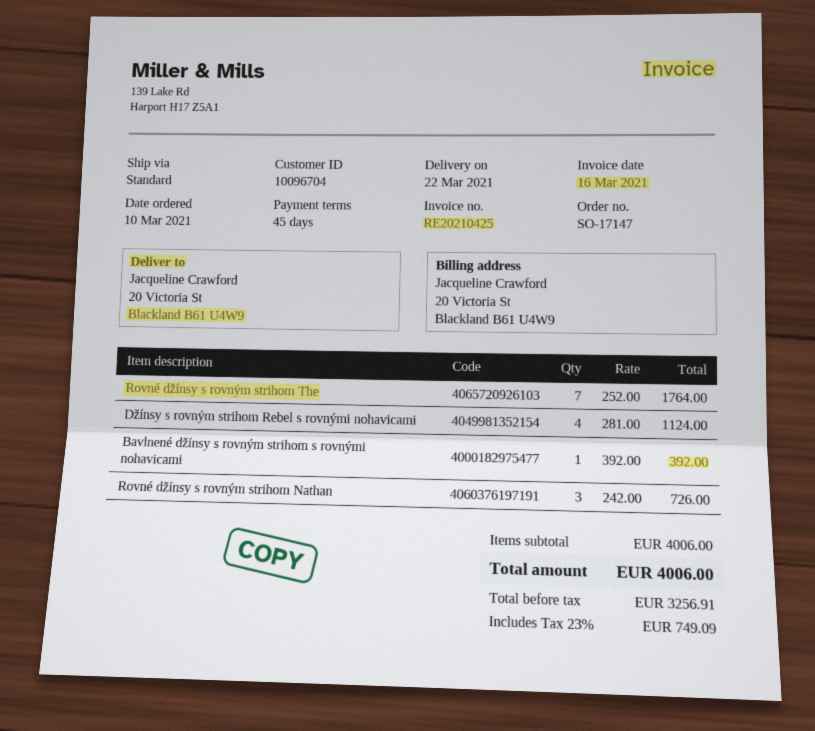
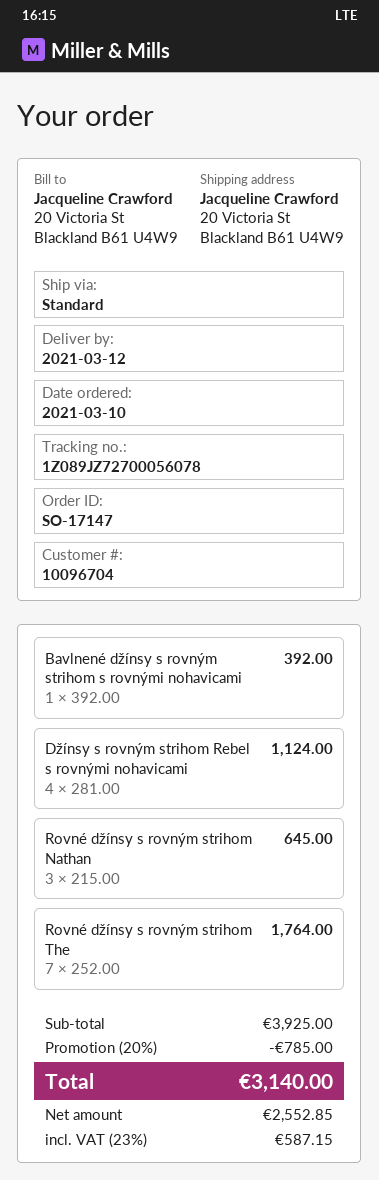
delivery date: 2021-03-22 -> 2021-03-12
Rovné džínsy s rovným strihom Nathan: 3 x 242.00 = 726.00 -> 3 x 215.00 = 645.00
subtotal: 4006.00 -> 3925.00
discount: none -> 20% = 785.00
net: 3256.91 -> 2552.85
tax: 23% = 749.09 -> 23% = 587.15
total: 4006.00 -> 3140.00

